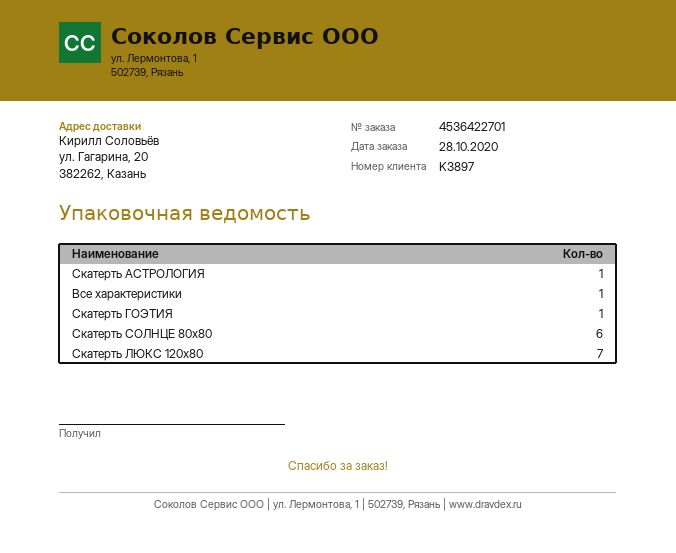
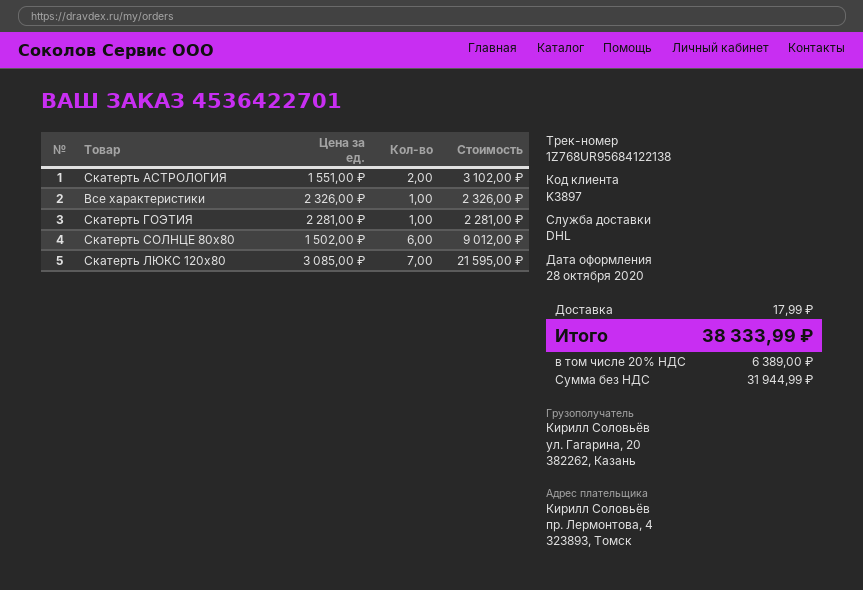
Скатерть АСТРОЛОГИЯ: 1 -> 2

